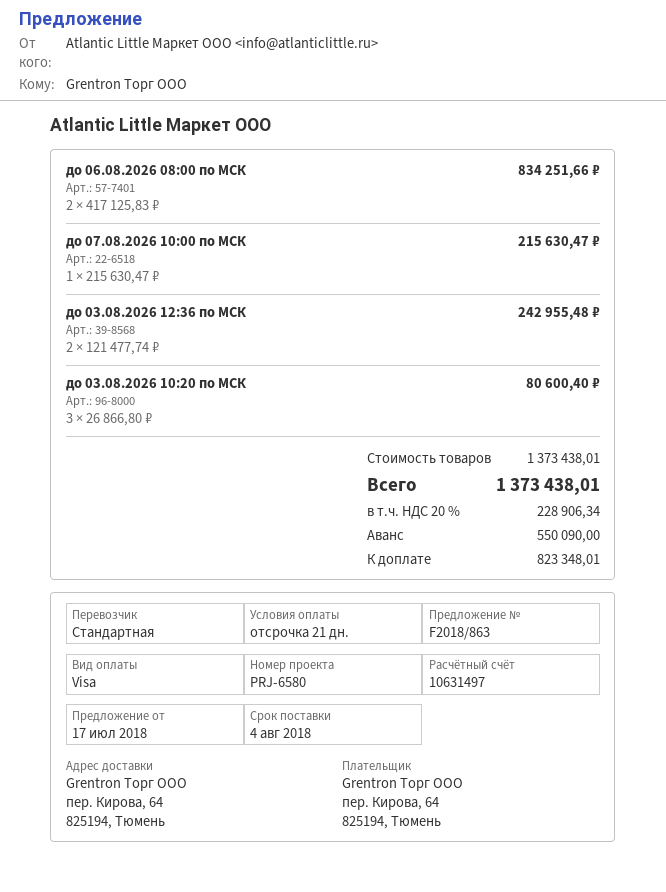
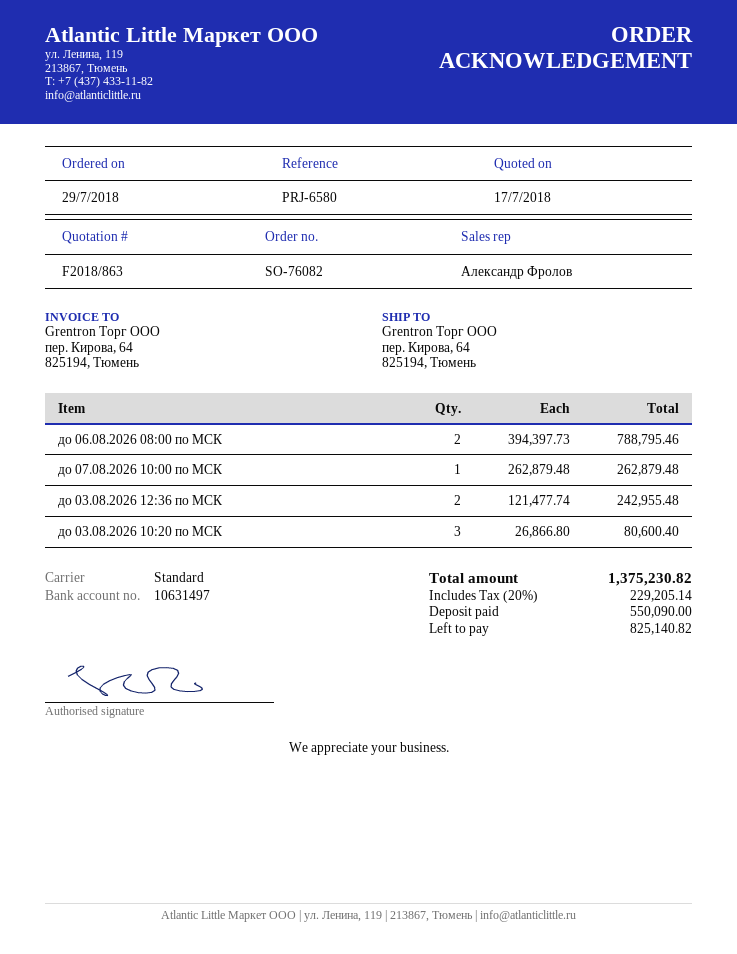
до 06.08.2026 08:00 по МСК: 2 x 417125.83 = 834251.66 -> 2 x 394397.73 = 788795.46
до 07.08.2026 10:00 по МСК: 1 x 215630.47 = 215630.47 -> 1 x 262879.48 = 262879.48
tax: 20% = 228906.34 -> 20% = 229205.14
total: 1373438.01 -> 1375230.82
balance: 823348.01 -> 825140.82

